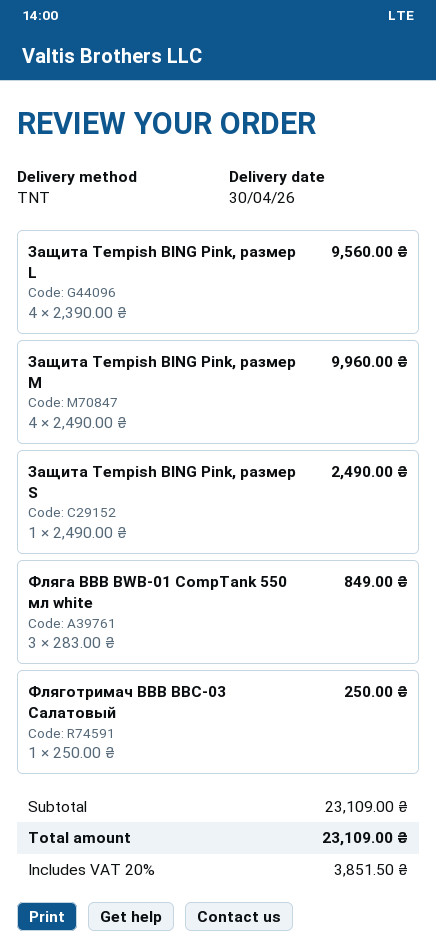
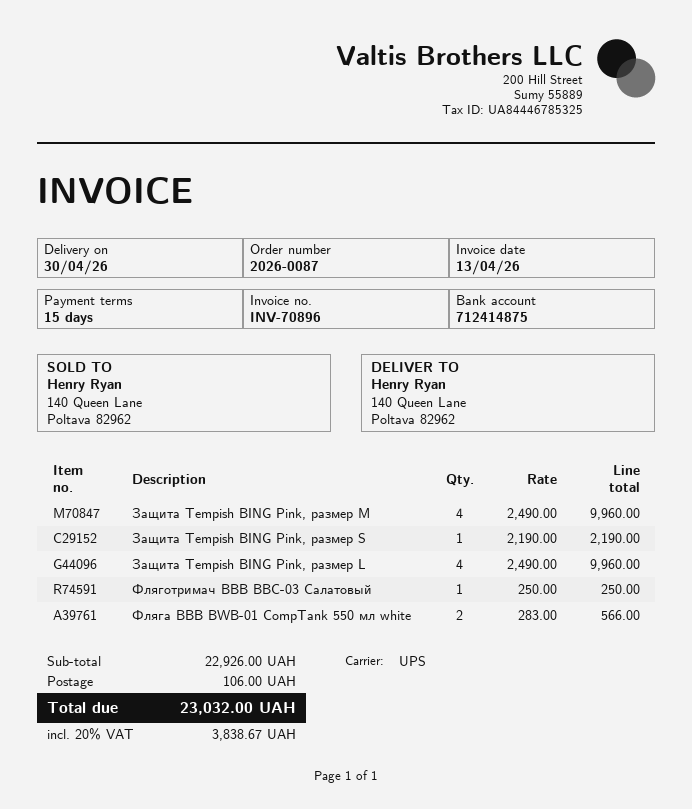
shipping method: TNT -> UPS
Защита Tempish BING Pink, размер L: 4 x 2390.00 = 9560.00 -> 4 x 2490.00 = 9960.00
Защита Tempish BING Pink, размер S: 1 x 2490.00 = 2490.00 -> 1 x 2190.00 = 2190.00
Фляга BBB BWB-01 CompTank 550 мл white: 3 x 283.00 = 849.00 -> 2 x 283.00 = 566.00
subtotal: 23109.00 -> 22926.00
shipping: none -> 106.00
tax: 20% = 3851.50 -> 20% = 3838.67
total: 23109.00 -> 23032.00

